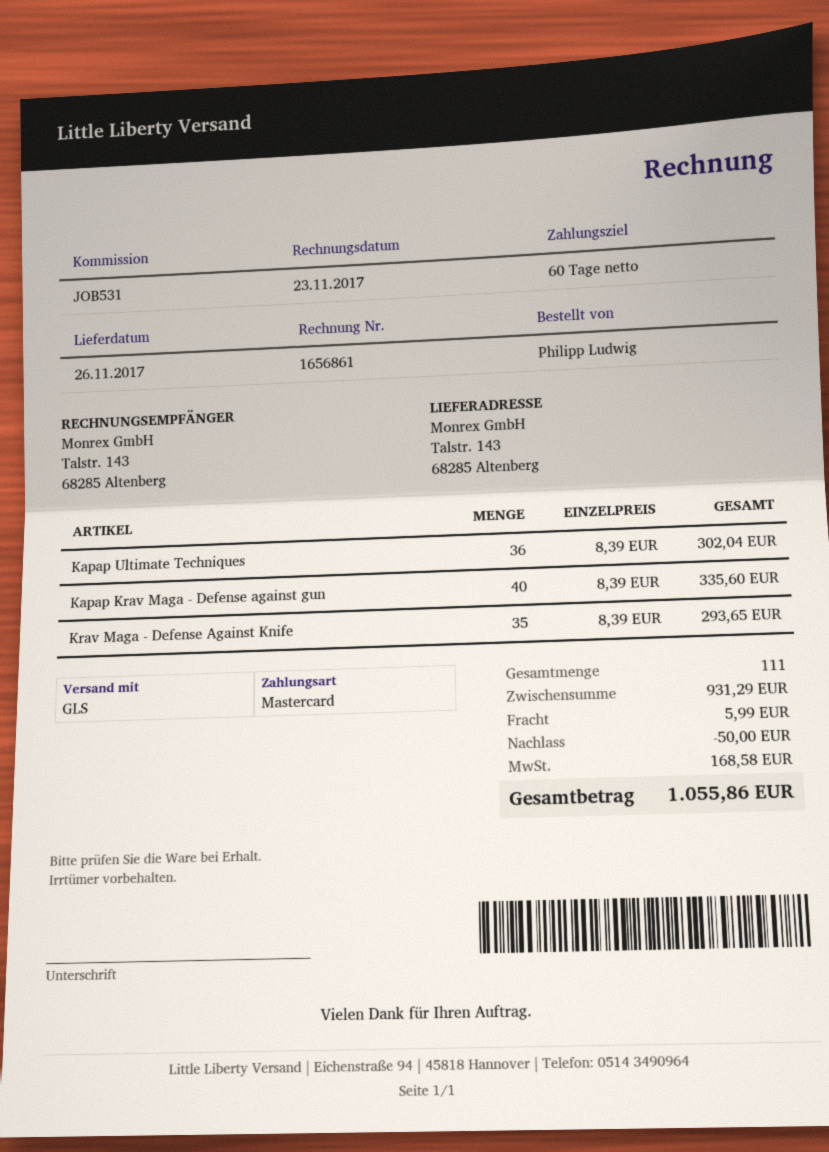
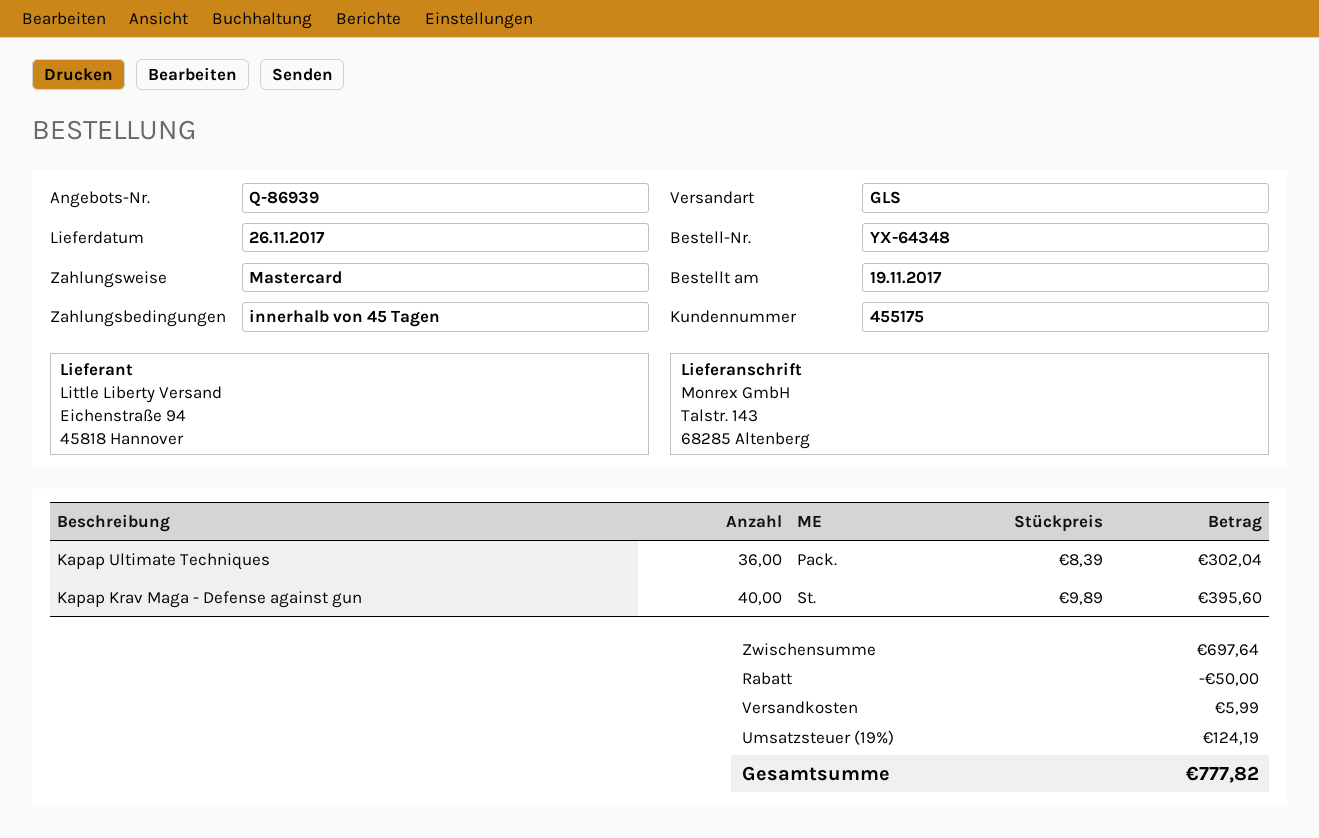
payment terms: 60 days -> 45 days
Kapap Krav Maga - Defense against gun: 40 x 8.39 = 335.60 -> 40 x 9.89 = 395.60
Krav Maga - Defense Against Knife: 35 x 8.39 = 293.65 -> none
subtotal: 931.29 -> 697.64
tax: 168.58 -> 124.19
total: 1055.86 -> 777.82

